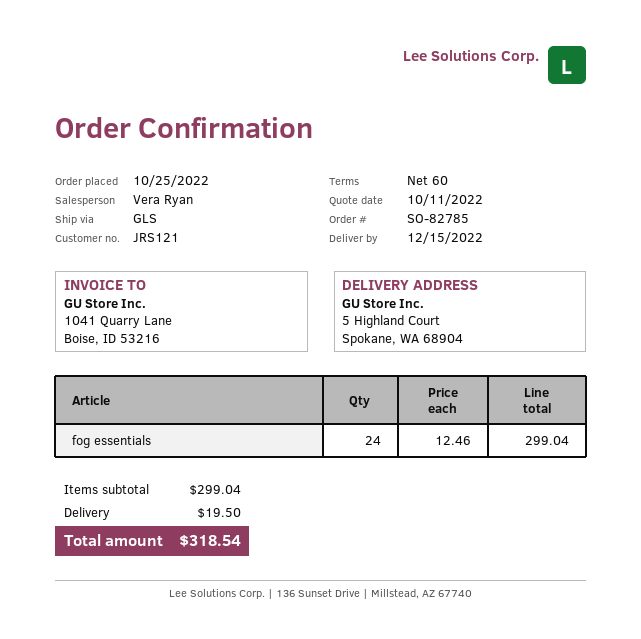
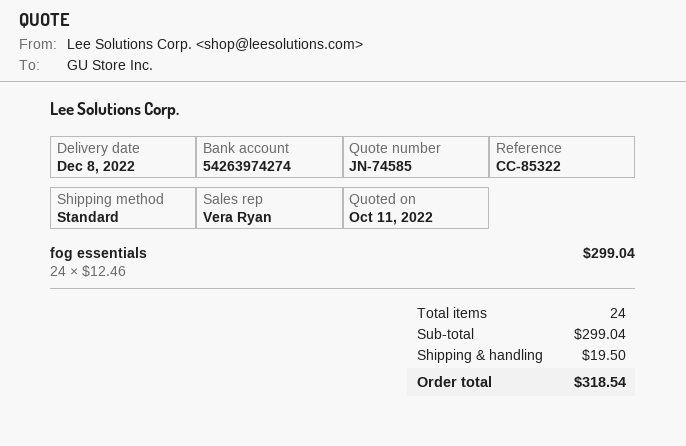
delivery date: 2022-12-15 -> 2022-12-08
shipping method: GLS -> standard

